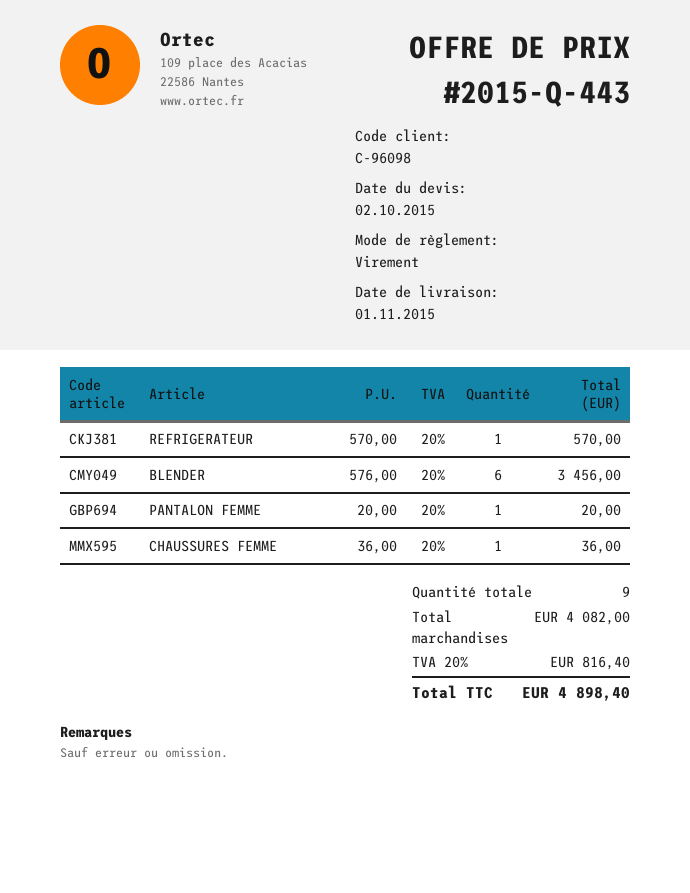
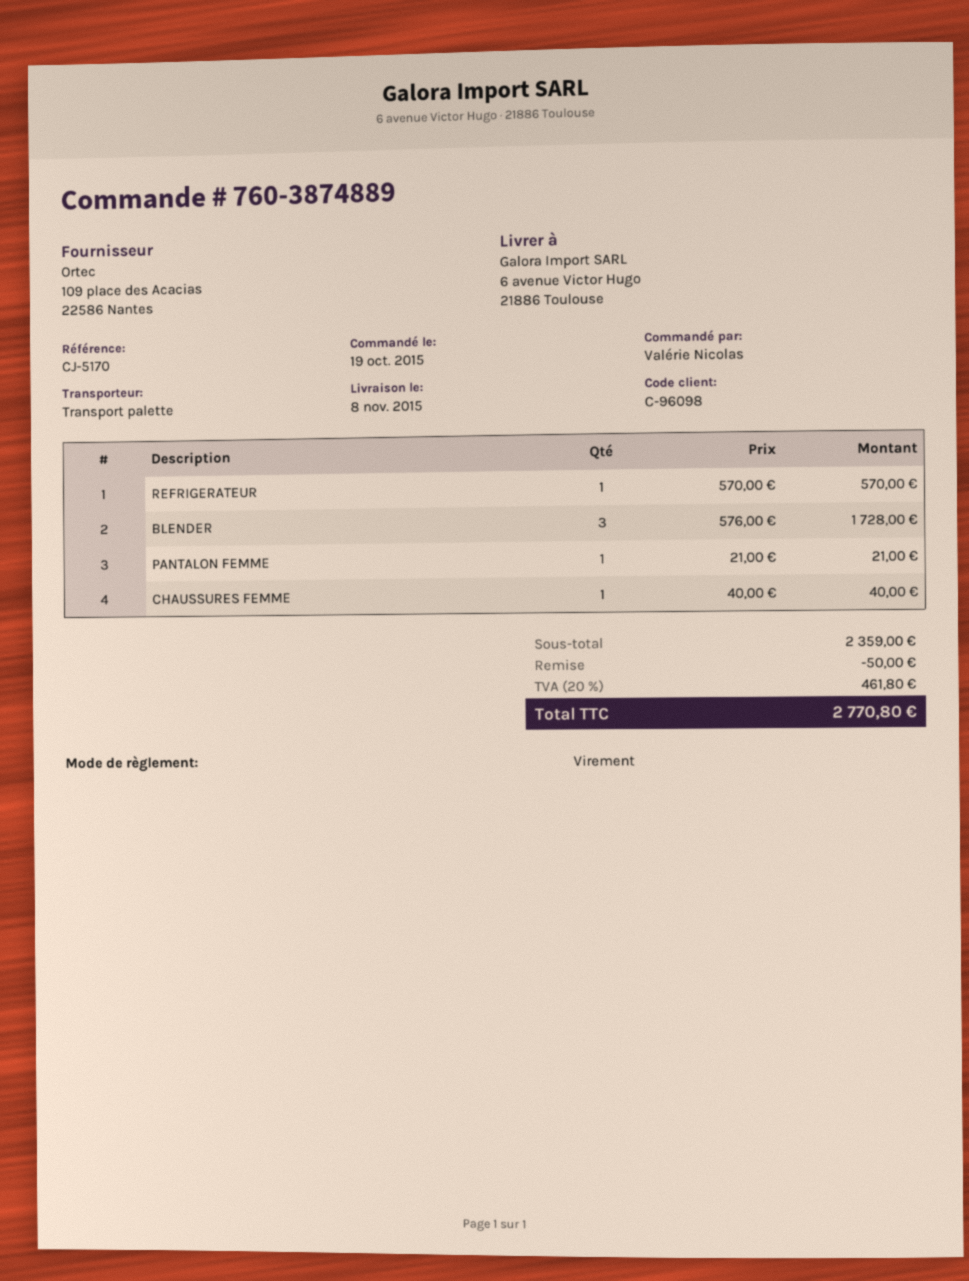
delivery date: 2015-11-01 -> 2015-11-08
BLENDER: 6 x 576.00 = 3456.00 -> 3 x 576.00 = 1728.00
PANTALON FEMME: 1 x 20.00 = 20.00 -> 1 x 21.00 = 21.00
CHAUSSURES FEMME: 1 x 36.00 = 36.00 -> 1 x 40.00 = 40.00
subtotal: 4082.00 -> 2359.00
discount: none -> 50.00
tax: 20% = 816.40 -> 20% = 461.80
total: 4898.40 -> 2770.80

